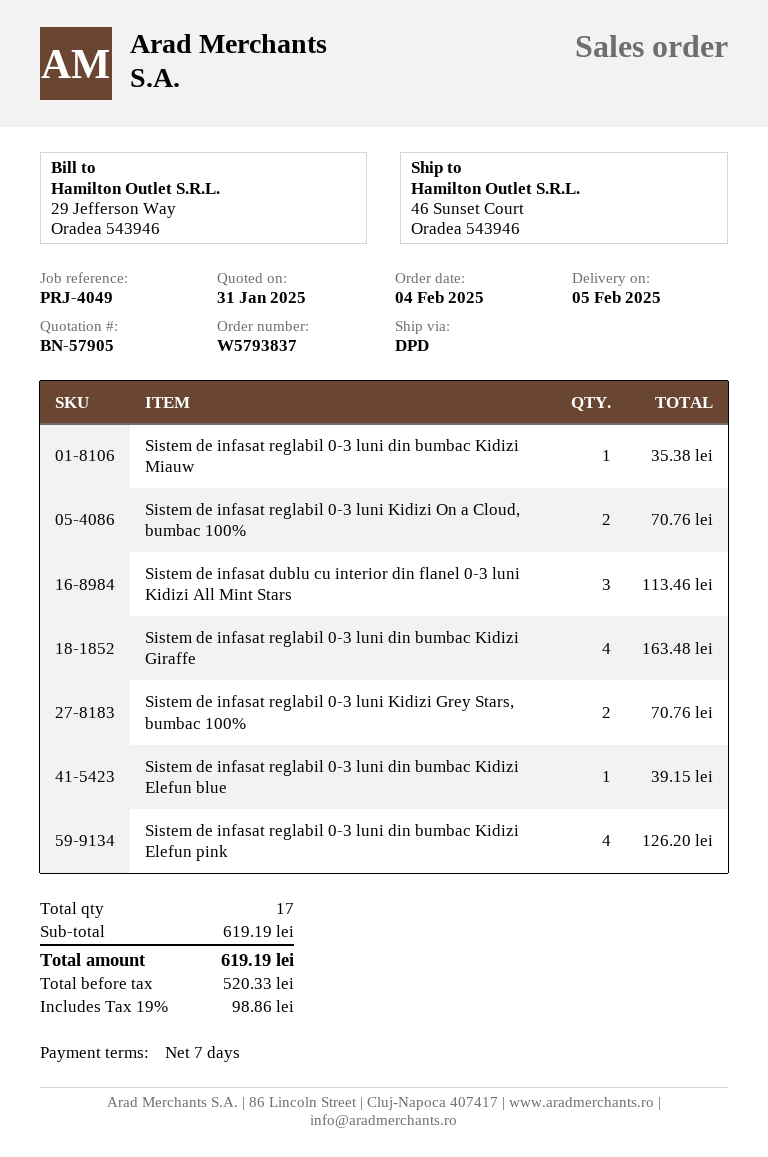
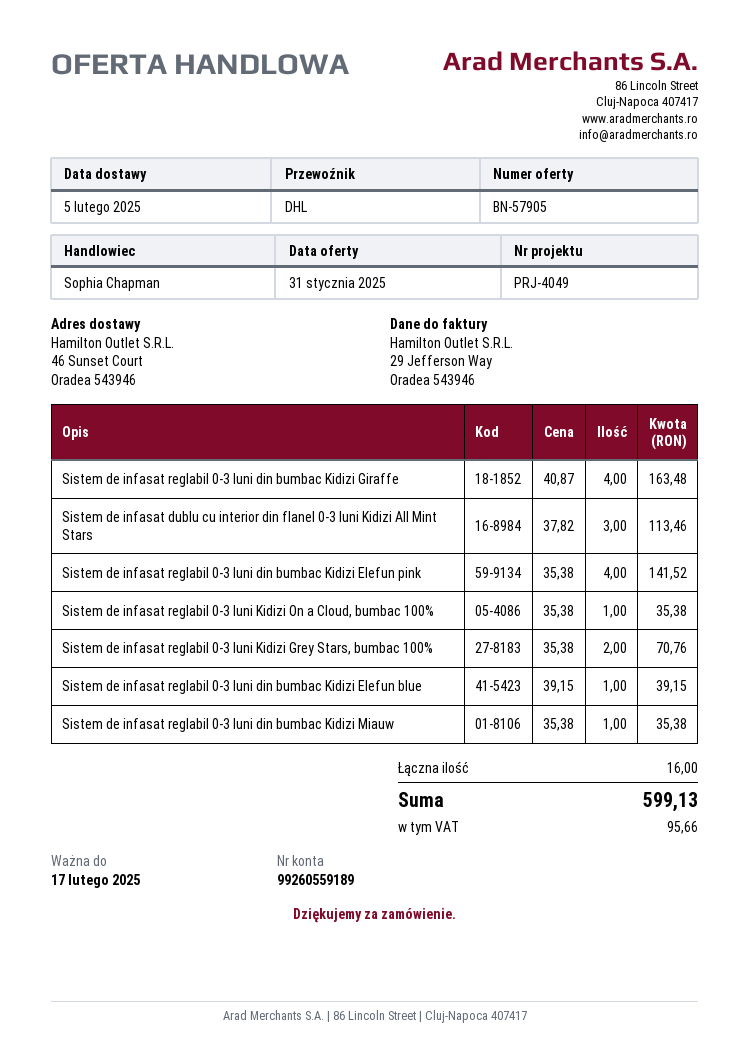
shipping method: DPD -> DHL
Sistem de infasat reglabil 0-3 luni Kidizi On a Cloud, bumbac 100%: 2 for 70.76 -> 1 for 35.38
Sistem de infasat reglabil 0-3 luni din bumbac Kidizi Elefun pink: 4 for 126.20 -> 4 for 141.52
total quantity: 17 -> 16
tax: 98.86 -> 95.66
total: 619.19 -> 599.13

